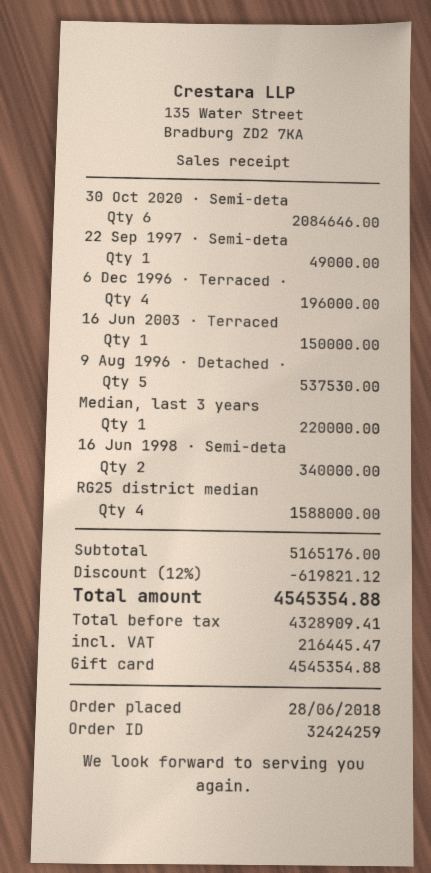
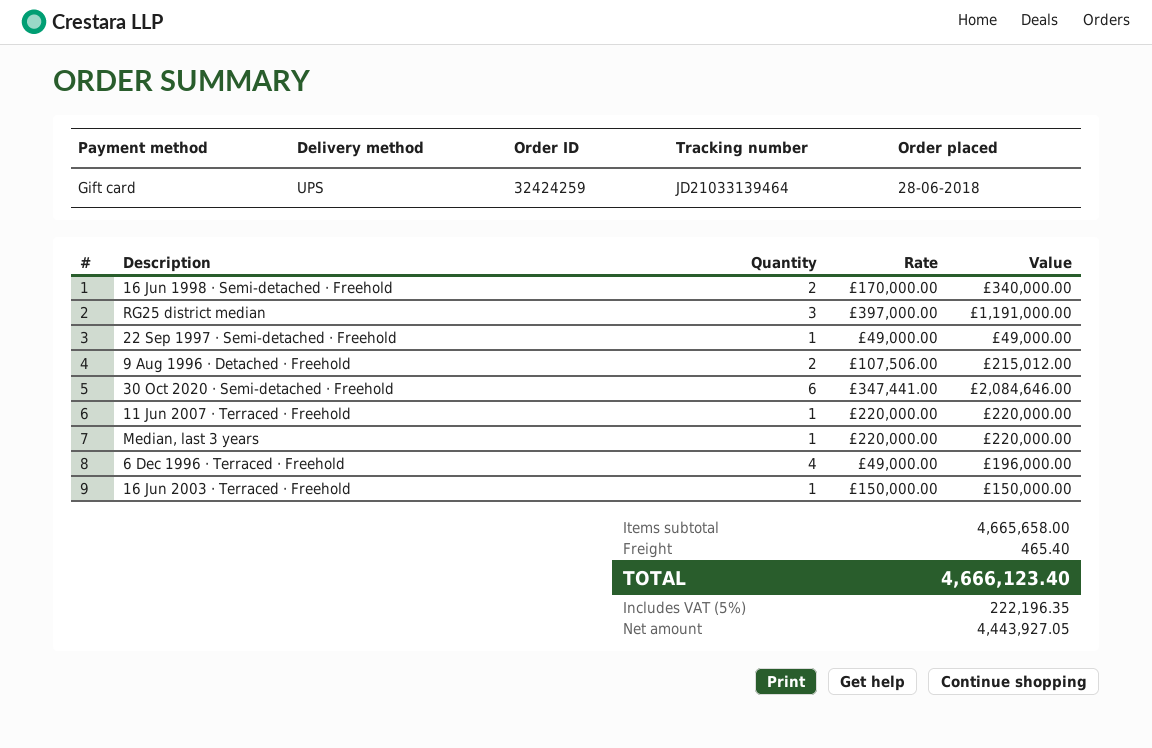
9 Aug 1996 · Detached ·: 5 for 537530.00 -> 2 for 215012.00
RG25 district median: 4 for 1588000.00 -> 3 for 1191000.00
11 Jun 2007 · Terraced · Freehold: none -> 1 for 220000.00
subtotal: 5165176.00 -> 4665658.00
discount: 12% = 619821.12 -> none
shipping: none -> 465.40
net: 4328909.41 -> 4443927.05
tax: 216445.47 -> 222196.35
total: 4545354.88 -> 4666123.40

